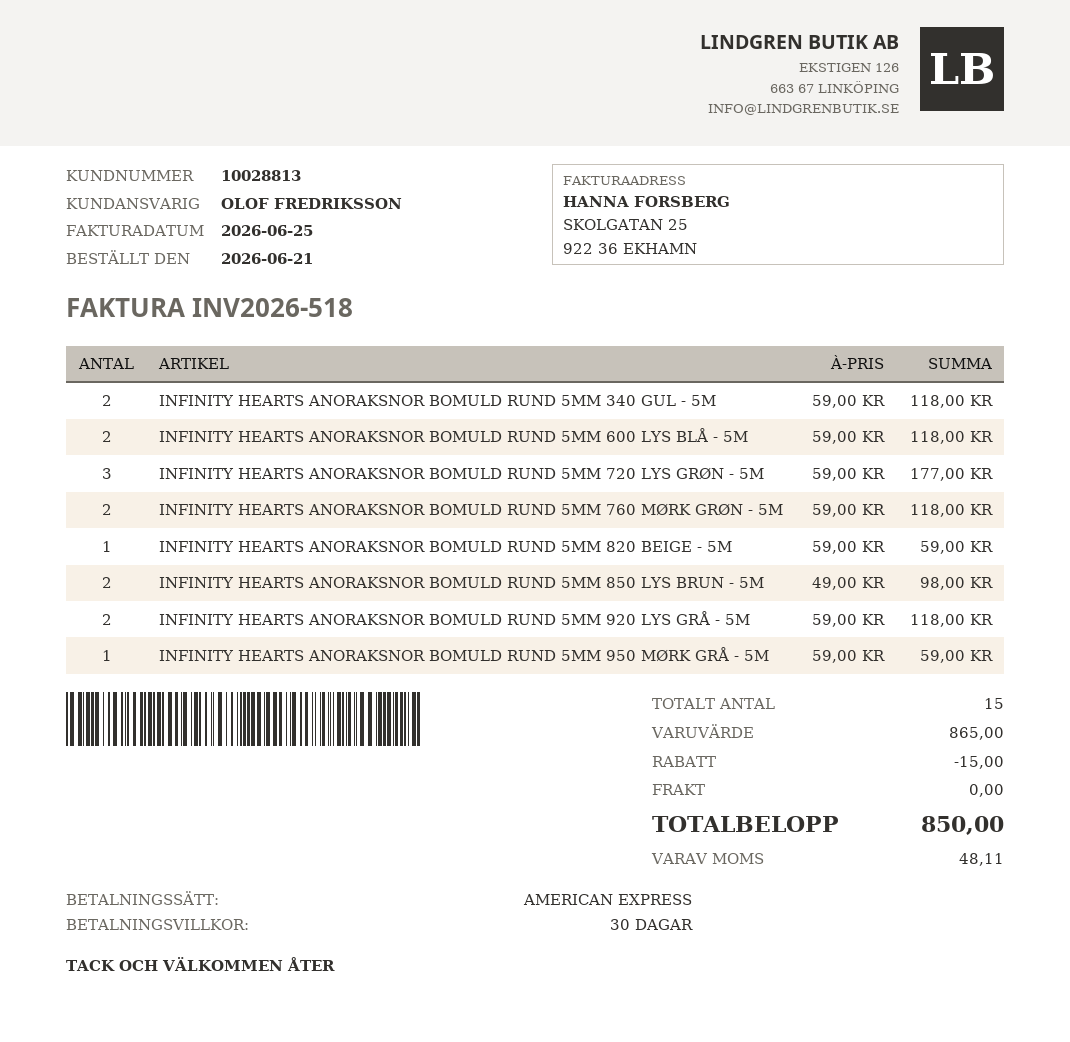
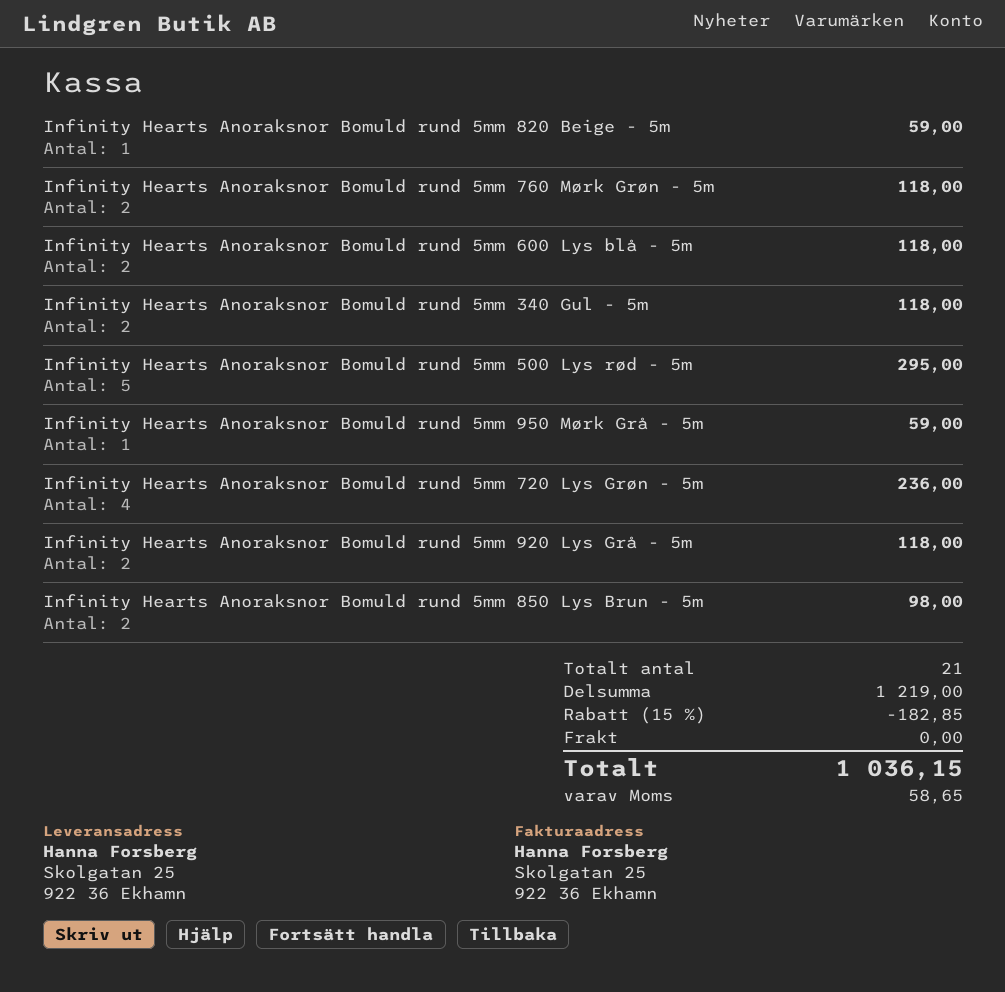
INFINITY HEARTS ANORAKSNOR BOMULD RUND 5MM 720 LYS GRØN - 5M: 3 for 177.00 -> 4 for 236.00
Infinity Hearts Anoraksnor Bomuld rund 5mm 500 Lys rød - 5m: none -> 5 for 295.00
total quantity: 15 -> 21
subtotal: 865.00 -> 1219.00
discount: 15.00 -> 182.85
tax: 48.11 -> 58.65
total: 850.00 -> 1036.15

